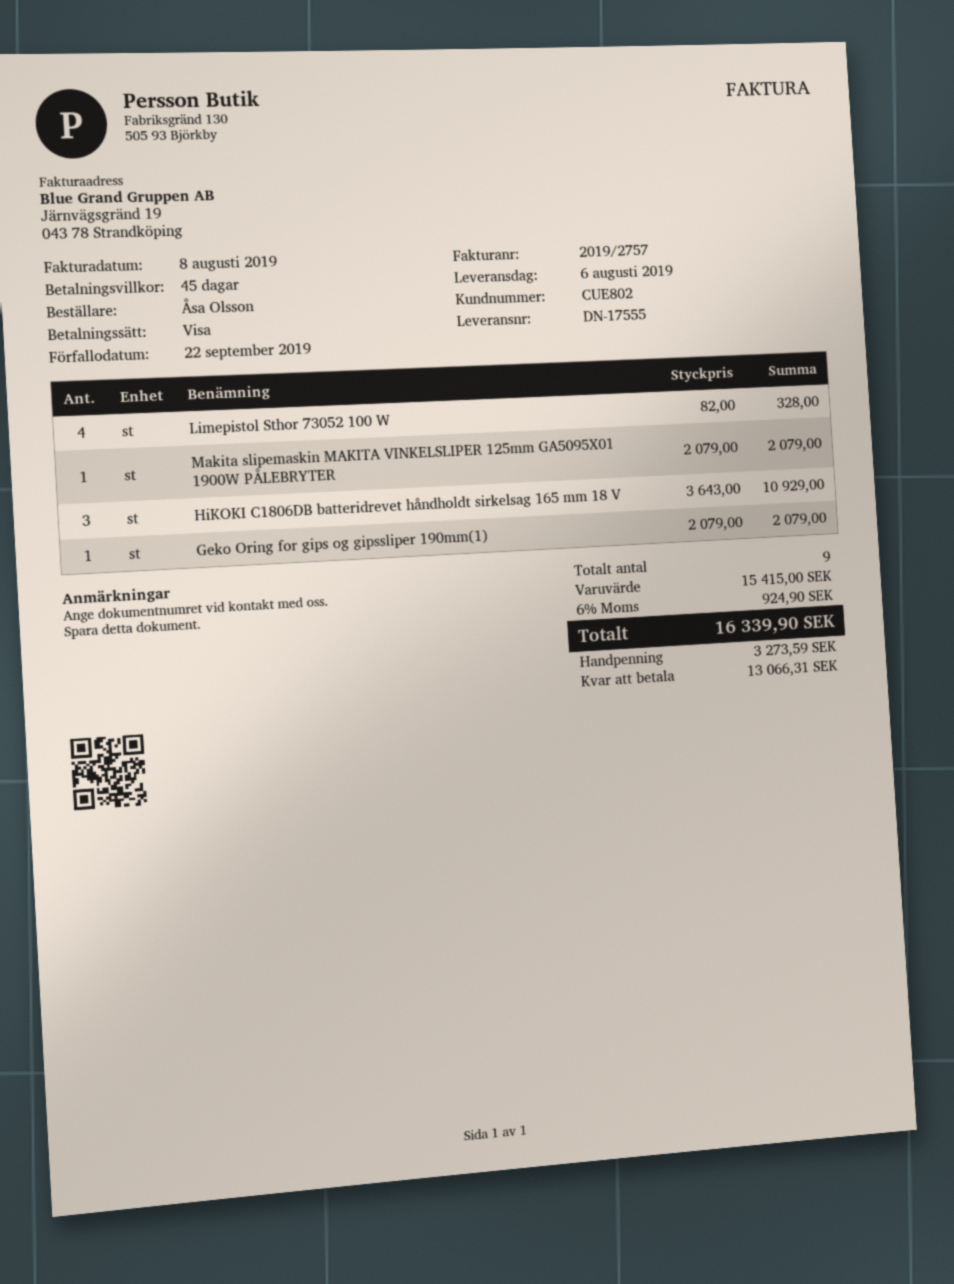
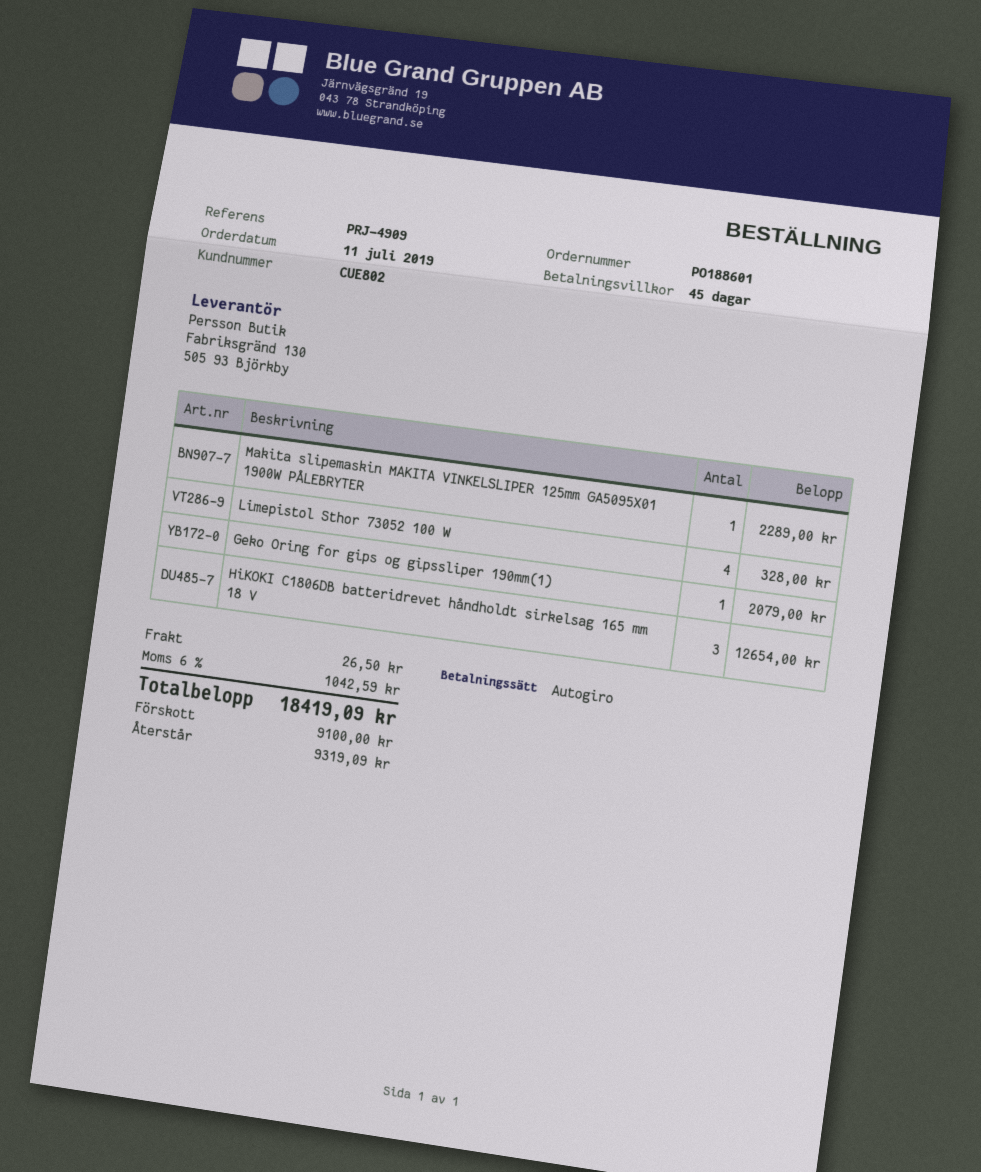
payment method: Visa -> direct debit
Makita slipemaskin MAKITA VINKELSLIPER 125mm GA5095X01 1900W PÅLEBRYTER: 1 for 2079.00 -> 1 for 2289.00
HiKOKI C1806DB batteridrevet håndholdt sirkelsag 165 mm 18 V: 3 for 10929.00 -> 3 for 12654.00
shipping: none -> 26.50
tax: 6% = 924.90 -> 6% = 1042.59
total: 16339.90 -> 18419.09
deposit: 3273.59 -> 9100.00
balance: 13066.31 -> 9319.09

